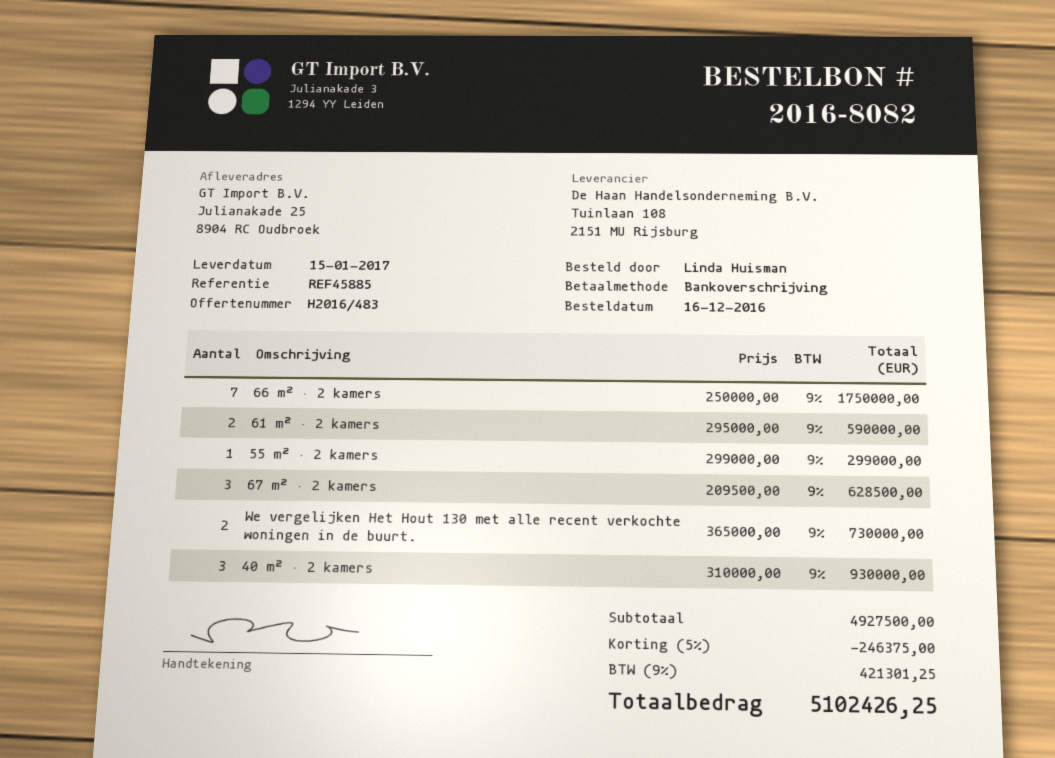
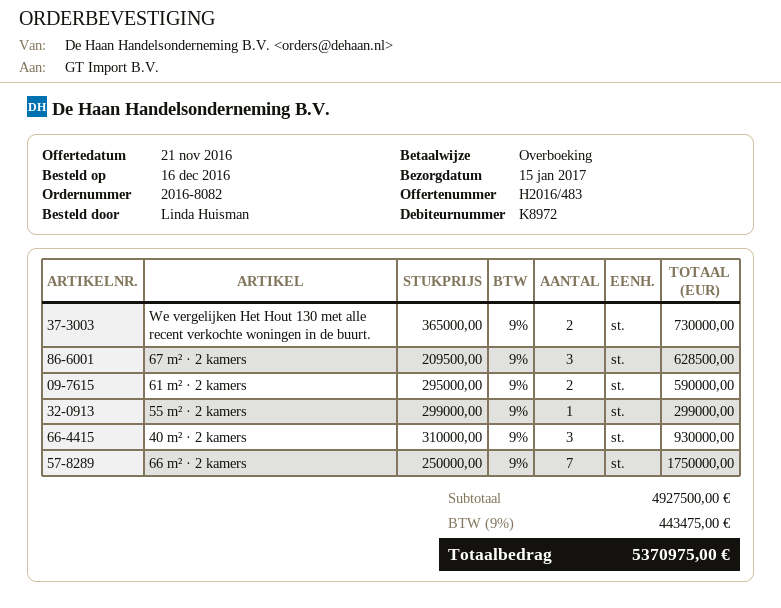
discount: 5% = 246375.00 -> none
tax: 9% = 421301.25 -> 9% = 443475.00
total: 5102426.25 -> 5370975.00

